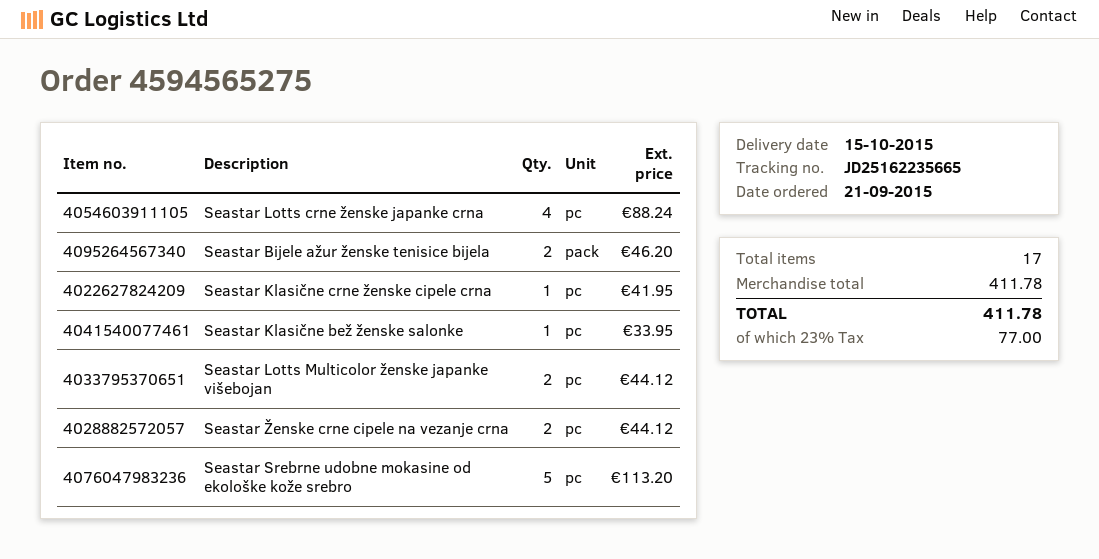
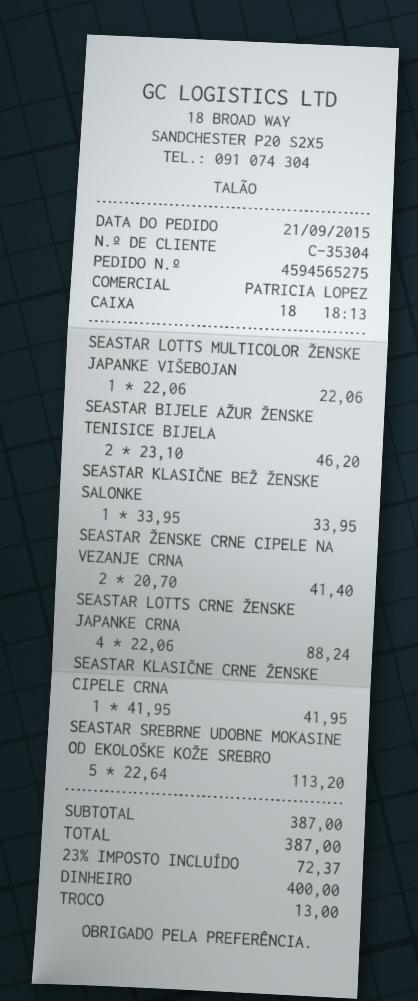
Seastar Lotts Multicolor ženske japanke višebojan: 2 for 44.12 -> 1 for 22.06
Seastar Ženske crne cipele na vezanje crna: 2 for 44.12 -> 2 for 41.40
subtotal: 411.78 -> 387.00
tax: 23% = 77.00 -> 23% = 72.37
total: 411.78 -> 387.00

